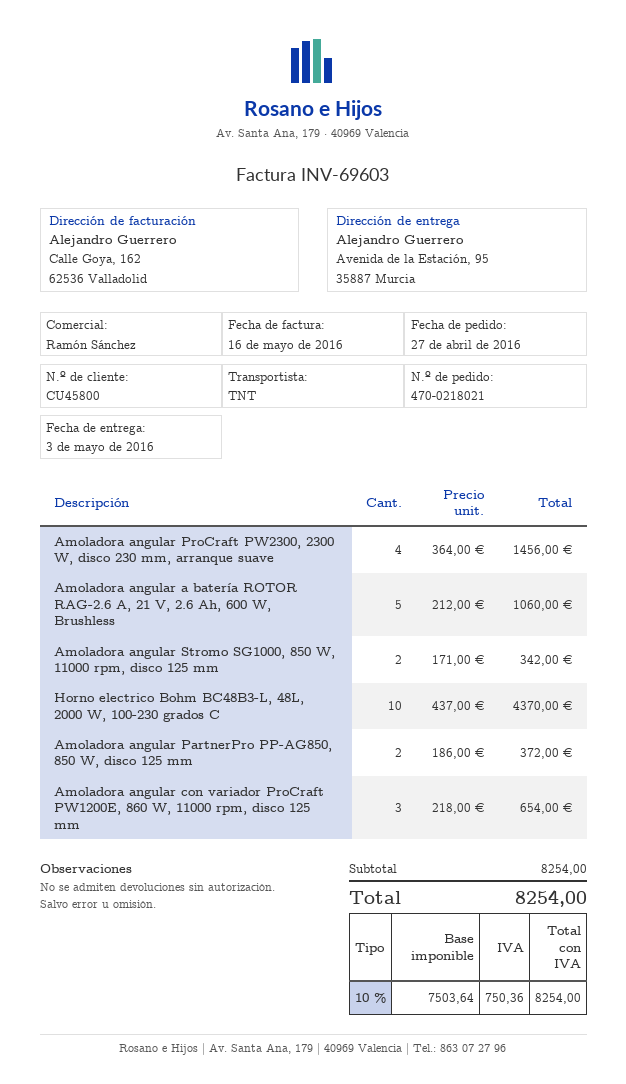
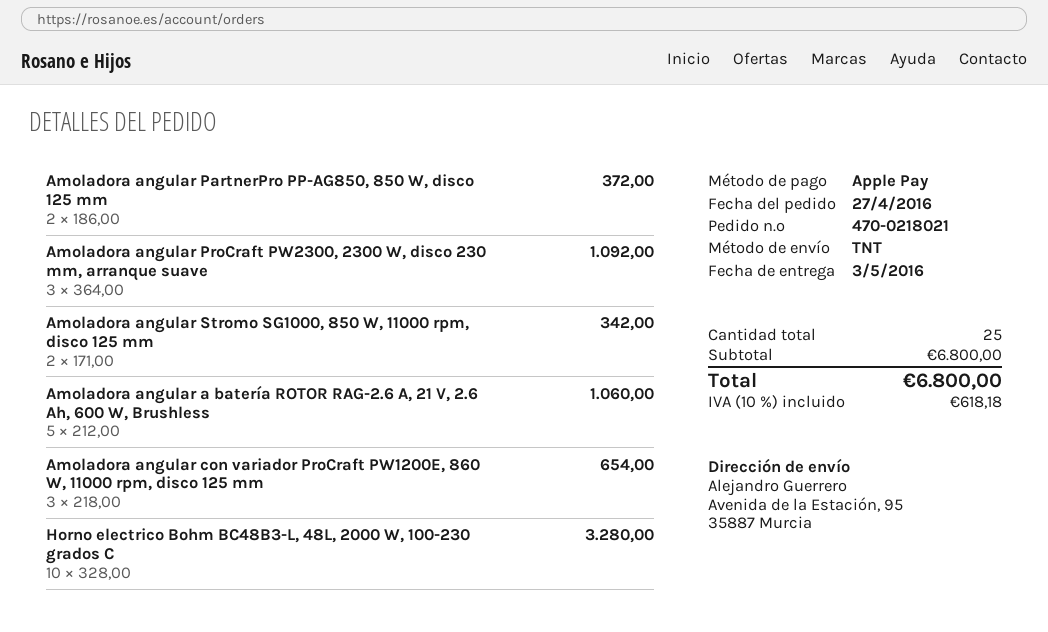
Amoladora angular ProCraft PW2300, 2300 W, disco 230 mm, arranque suave: 4 x 364.00 = 1456.00 -> 3 x 364.00 = 1092.00
Horno electrico Bohm BC48B3-L, 48L, 2000 W, 100-230 grados C: 10 x 437.00 = 4370.00 -> 10 x 328.00 = 3280.00
subtotal: 8254.00 -> 6800.00
tax: 10% = 750.36 -> 10% = 618.18
total: 8254.00 -> 6800.00

